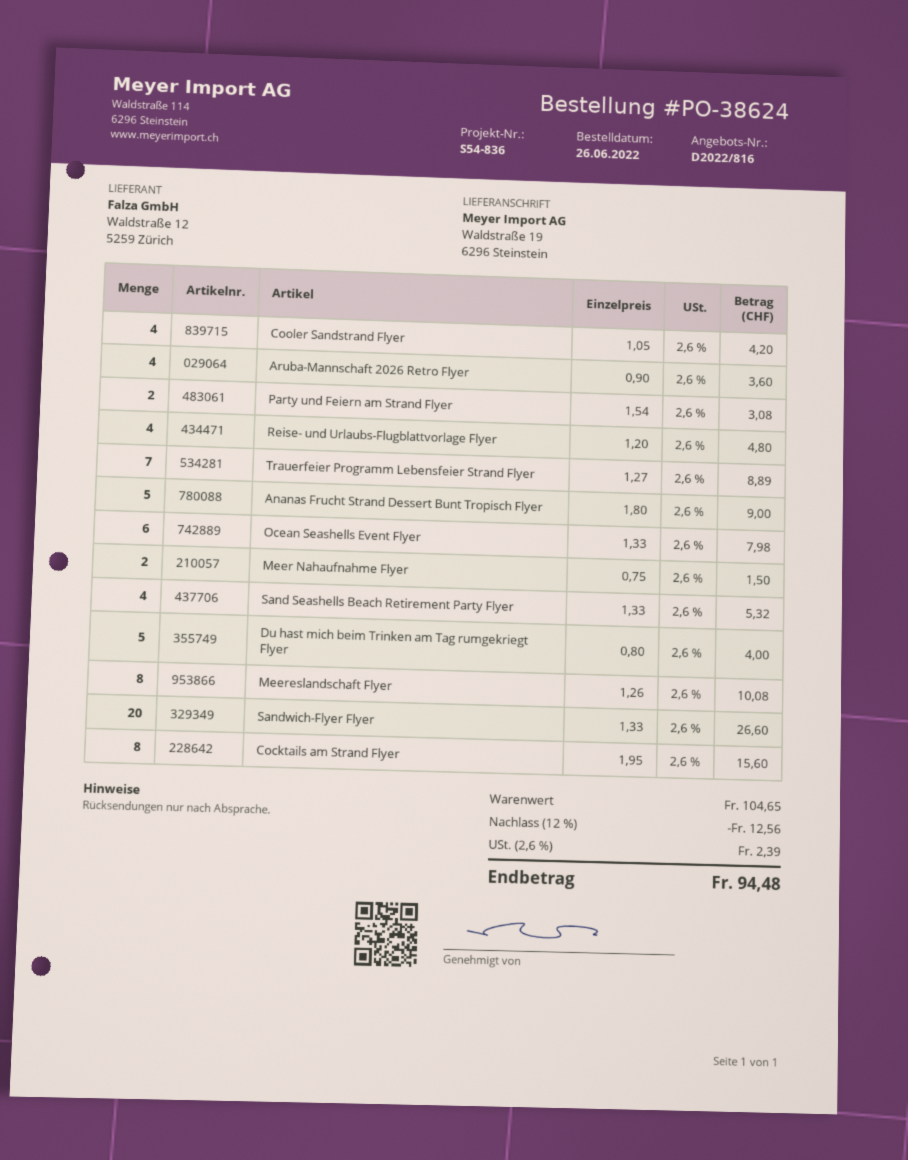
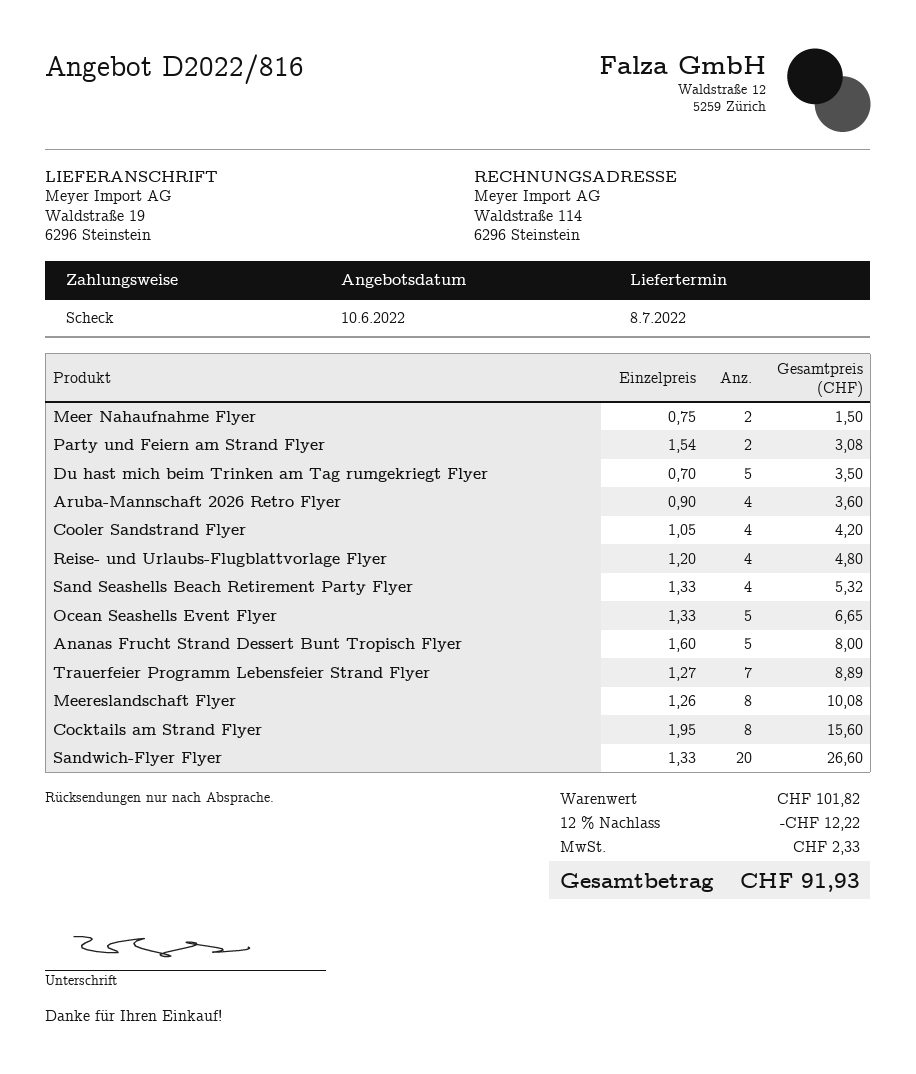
Ananas Frucht Strand Dessert Bunt Tropisch Flyer: 5 x 1.80 = 9.00 -> 5 x 1.60 = 8.00
Ocean Seashells Event Flyer: 6 x 1.33 = 7.98 -> 5 x 1.33 = 6.65
Du hast mich beim Trinken am Tag rumgekriegt Flyer: 5 x 0.80 = 4.00 -> 5 x 0.70 = 3.50
subtotal: 104.65 -> 101.82
discount: 12% = 12.56 -> 12% = 12.22
tax: 2.39 -> 2.33
total: 94.48 -> 91.93

